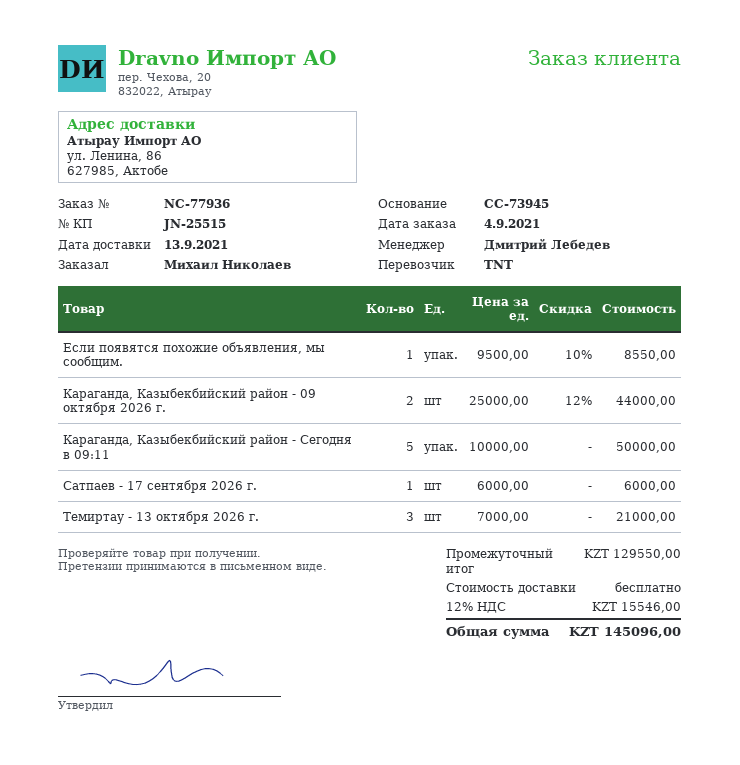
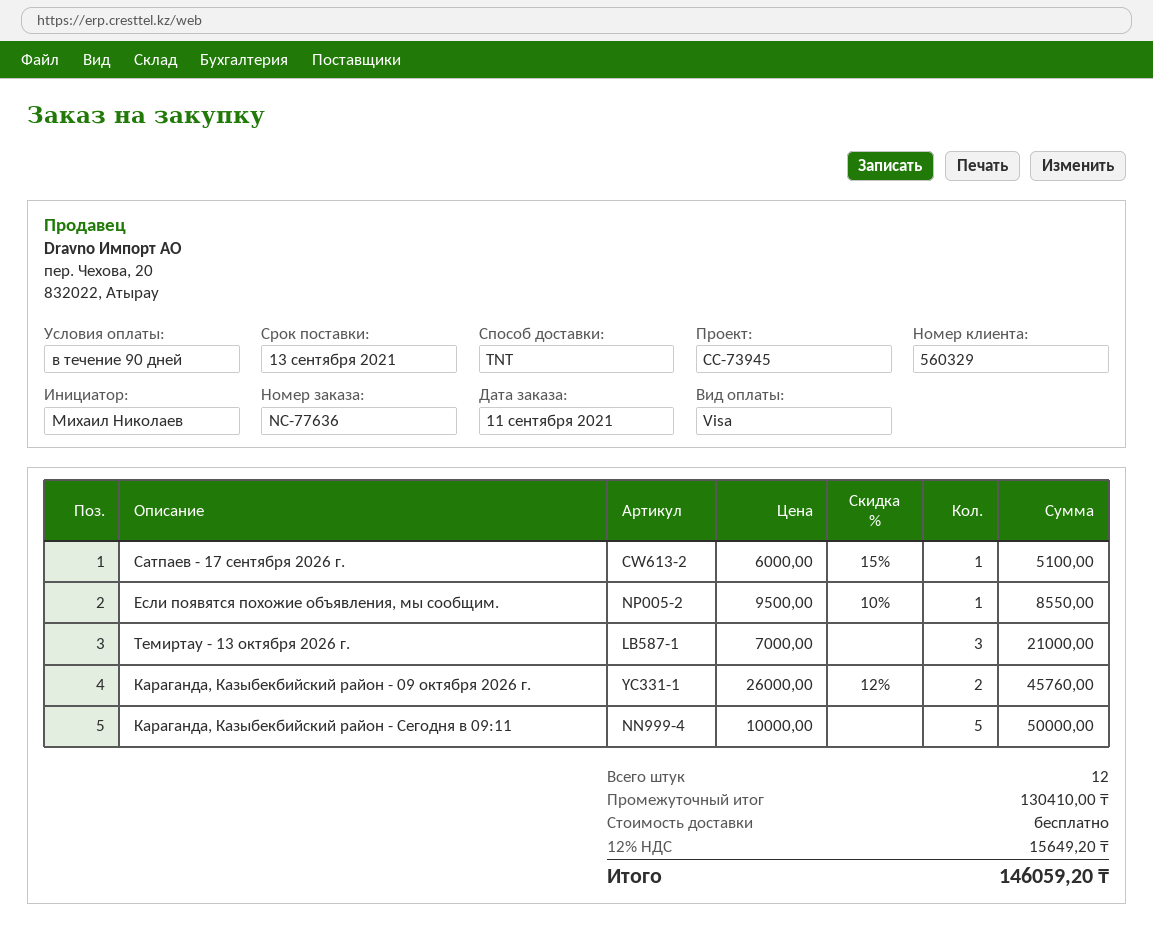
order number: NC-77936 -> NC-77636
order date: 2021-09-04 -> 2021-09-11
Караганда, Казыбекбийский район - 09 октября 2026 г.: 2 x 25000.00 - 12% = 44000.00 -> 2 x 26000.00 - 12% = 45760.00
Сатпаев - 17 сентября 2026 г.: 1 x 6000.00 = 6000.00 -> 1 x 6000.00 - 15% = 5100.00
subtotal: 129550.00 -> 130410.00
tax: 12% = 15546.00 -> 12% = 15649.20
total: 145096.00 -> 146059.20

